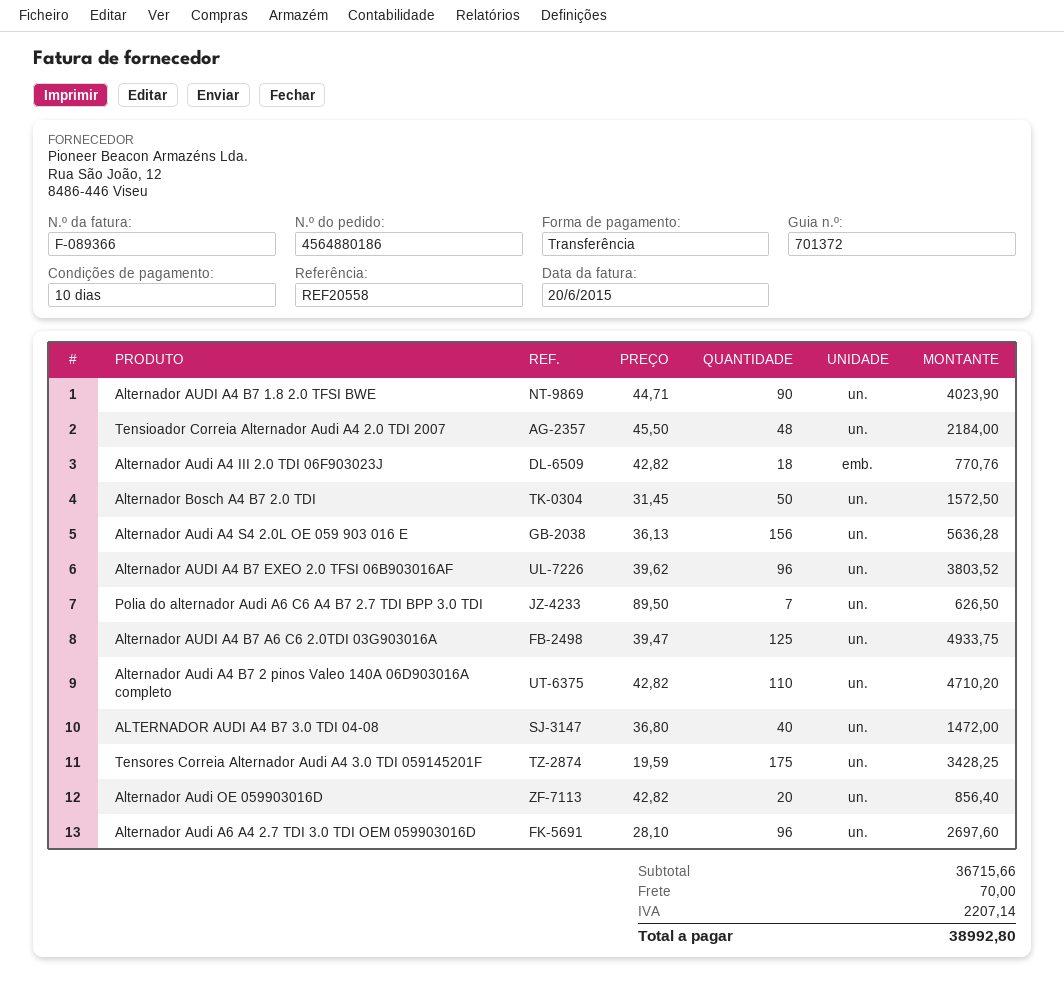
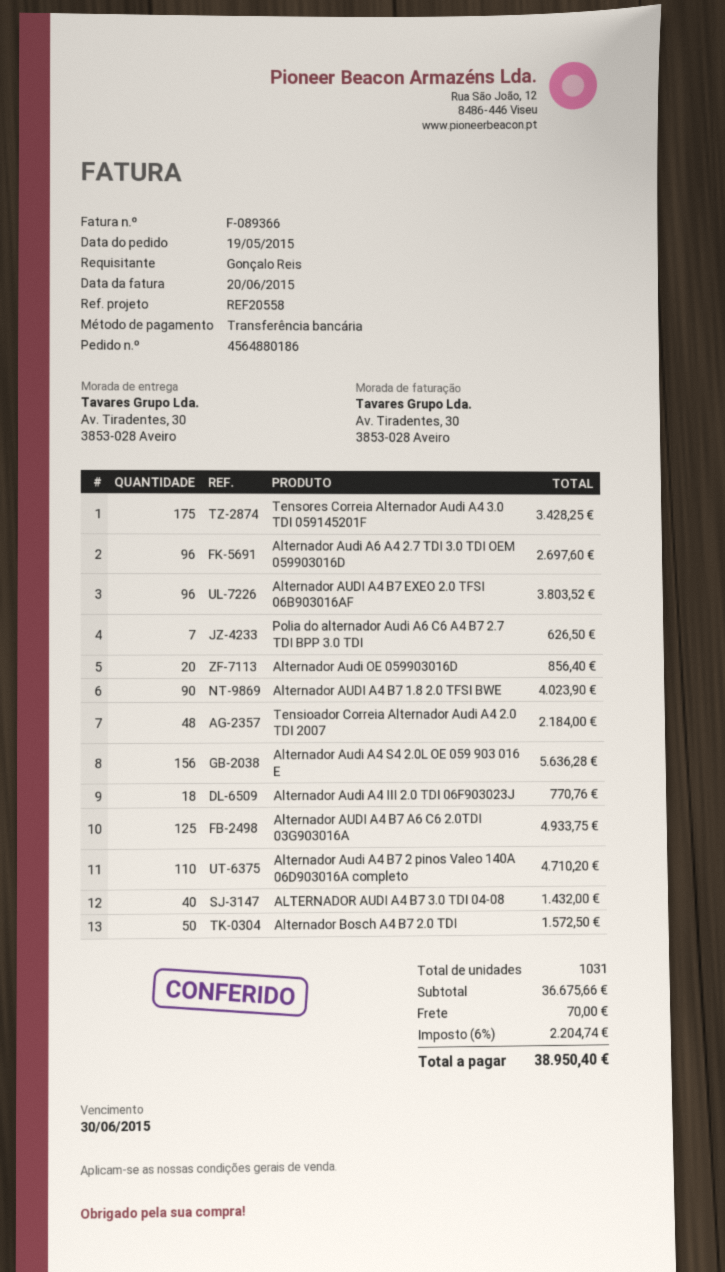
ALTERNADOR AUDI A4 B7 3.0 TDI 04-08: 40 for 1472.00 -> 40 for 1432.00
subtotal: 36715.66 -> 36675.66
tax: 2207.14 -> 2204.74
total: 38992.80 -> 38950.40

